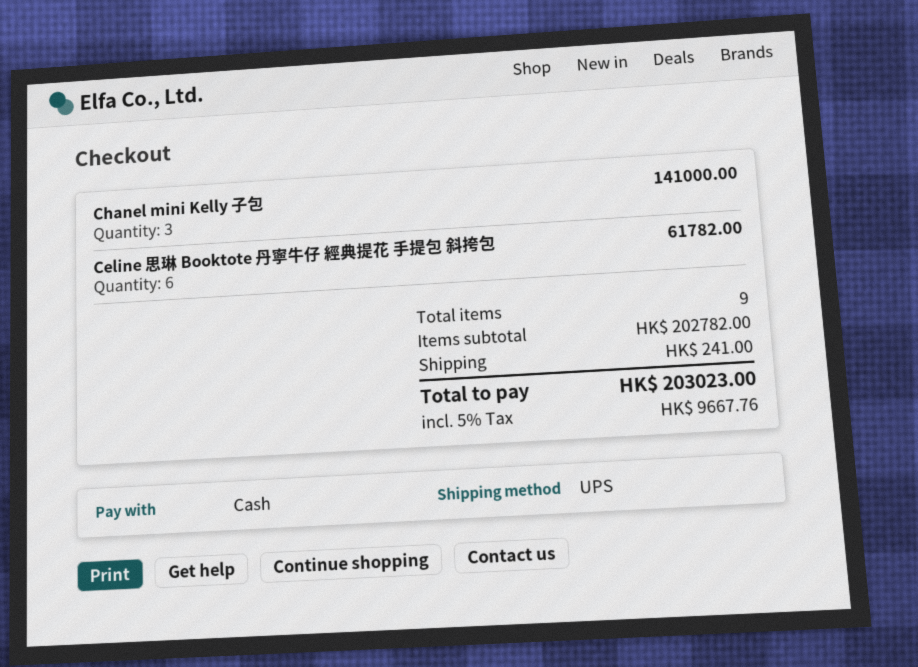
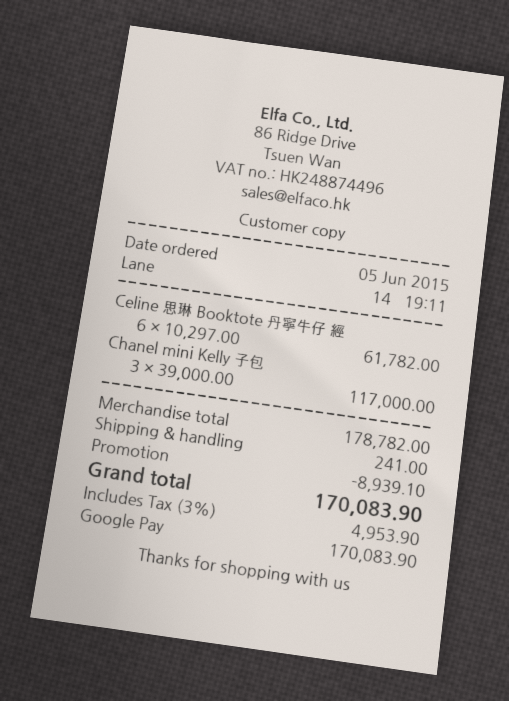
payment method: cash -> Google Pay
Chanel mini Kelly 子包: 3 for 141000.00 -> 3 for 117000.00
subtotal: 202782.00 -> 178782.00
discount: none -> 8939.10
tax: 5% = 9667.76 -> 3% = 4953.90
total: 203023.00 -> 170083.90

